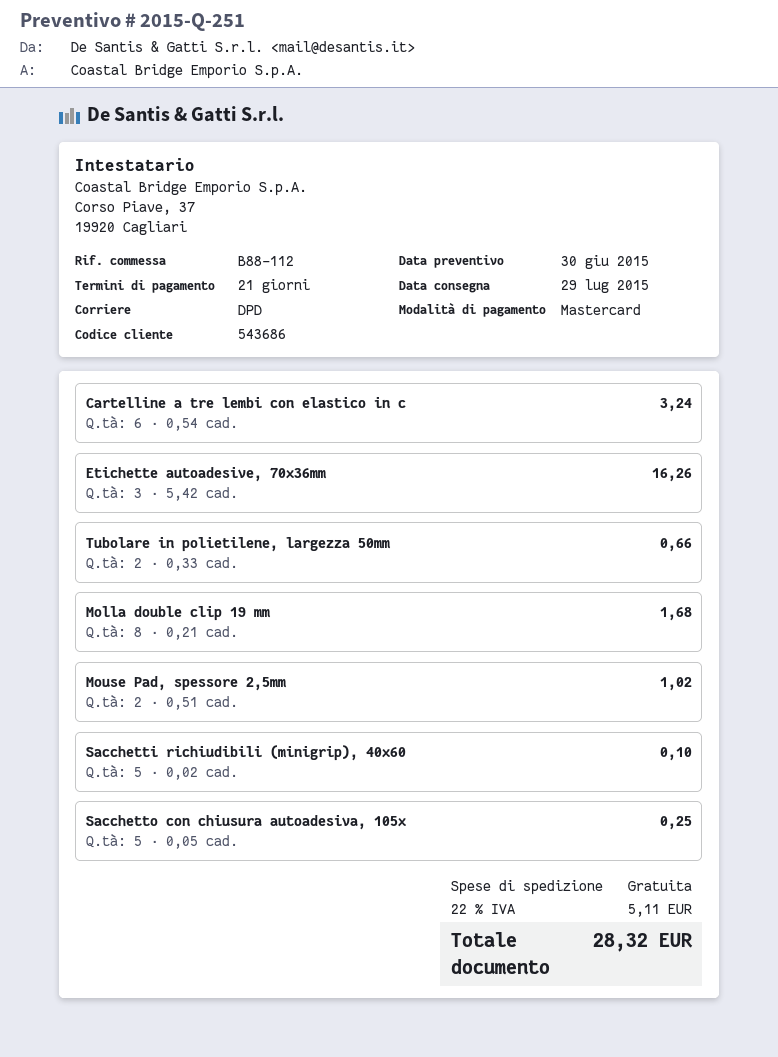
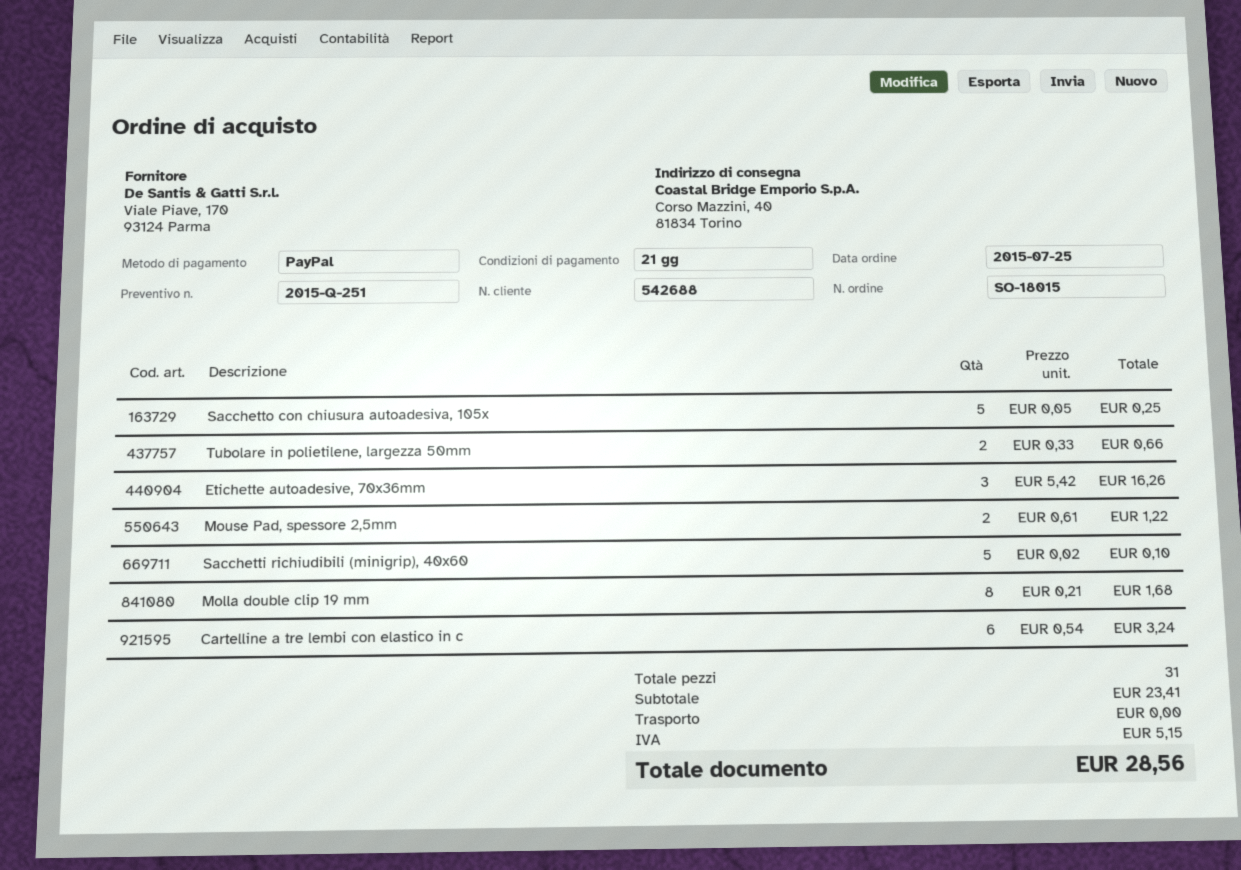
customer number: 543686 -> 542688
payment method: Mastercard -> PayPal
Mouse Pad, spessore 2,5mm: 2 x 0.51 = 1.02 -> 2 x 0.61 = 1.22
tax: 5.11 -> 5.15
total: 28.32 -> 28.56

